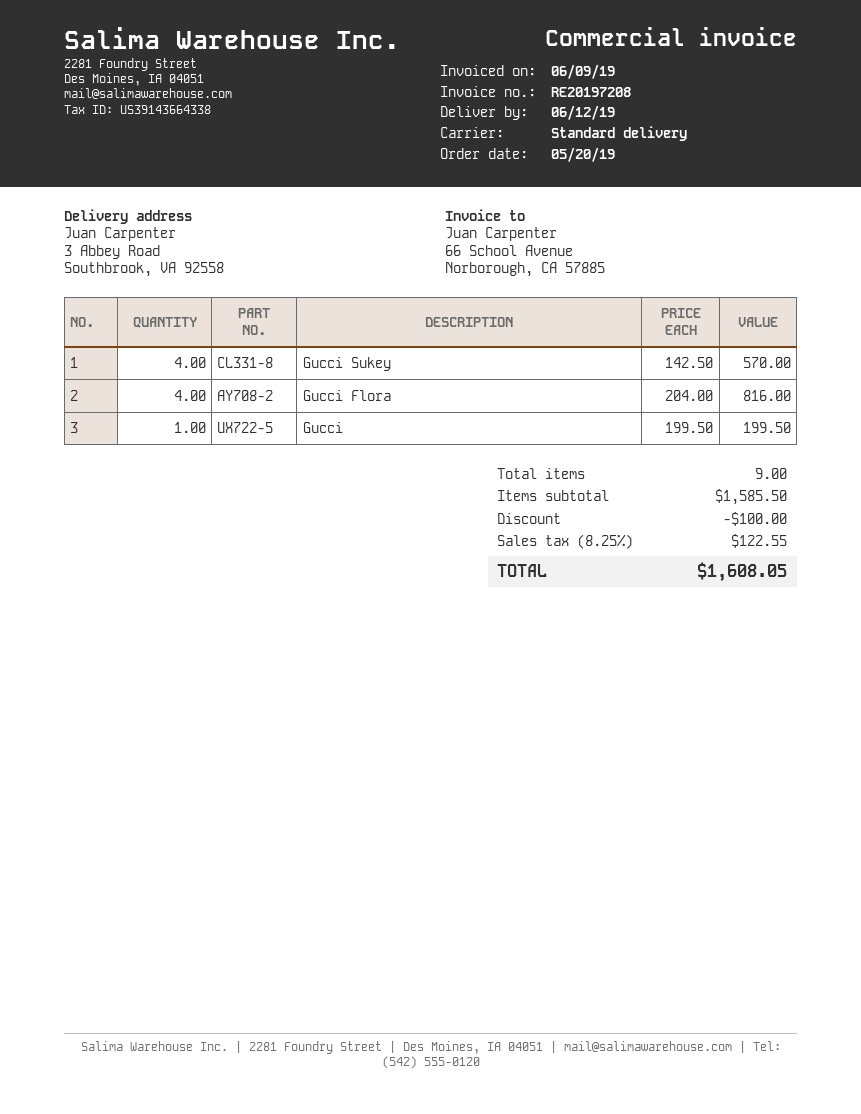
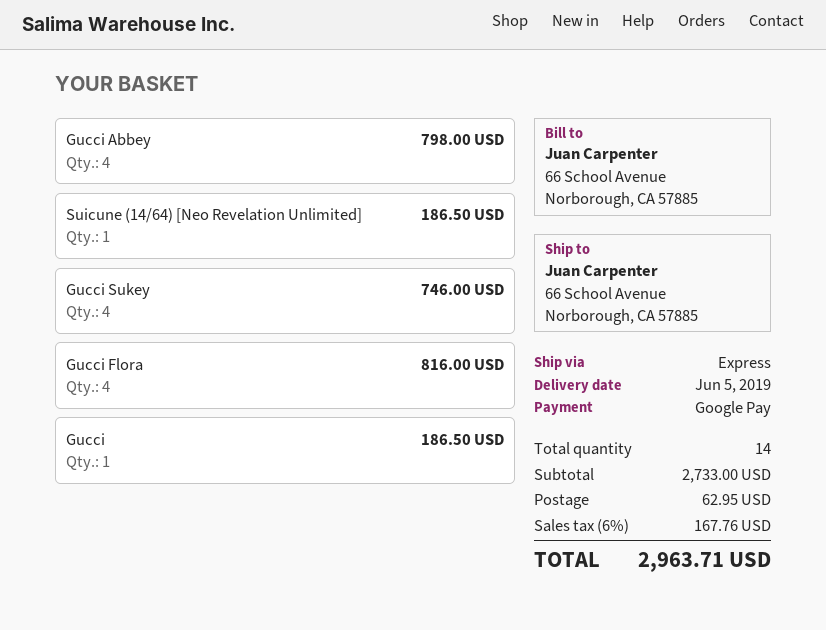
delivery date: 2019-06-12 -> 2019-06-05
shipping method: standard -> express
ship to: 3 Abbey Road, Southbrook, VA 92558 -> 66 School Avenue, Norborough, CA 57885
Gucci Sukey: 4 for 570.00 -> 4 for 746.00
Gucci: 1 for 199.50 -> 1 for 186.50
Gucci Abbey: none -> 4 for 798.00
Suicune (14/64) [Neo Revelation Unlimited]: none -> 1 for 186.50
total quantity: 9 -> 14
subtotal: 1585.50 -> 2733.00
discount: 100.00 -> none
shipping: none -> 62.95
tax: 8.25% = 122.55 -> 6% = 167.76
total: 1608.05 -> 2963.71

